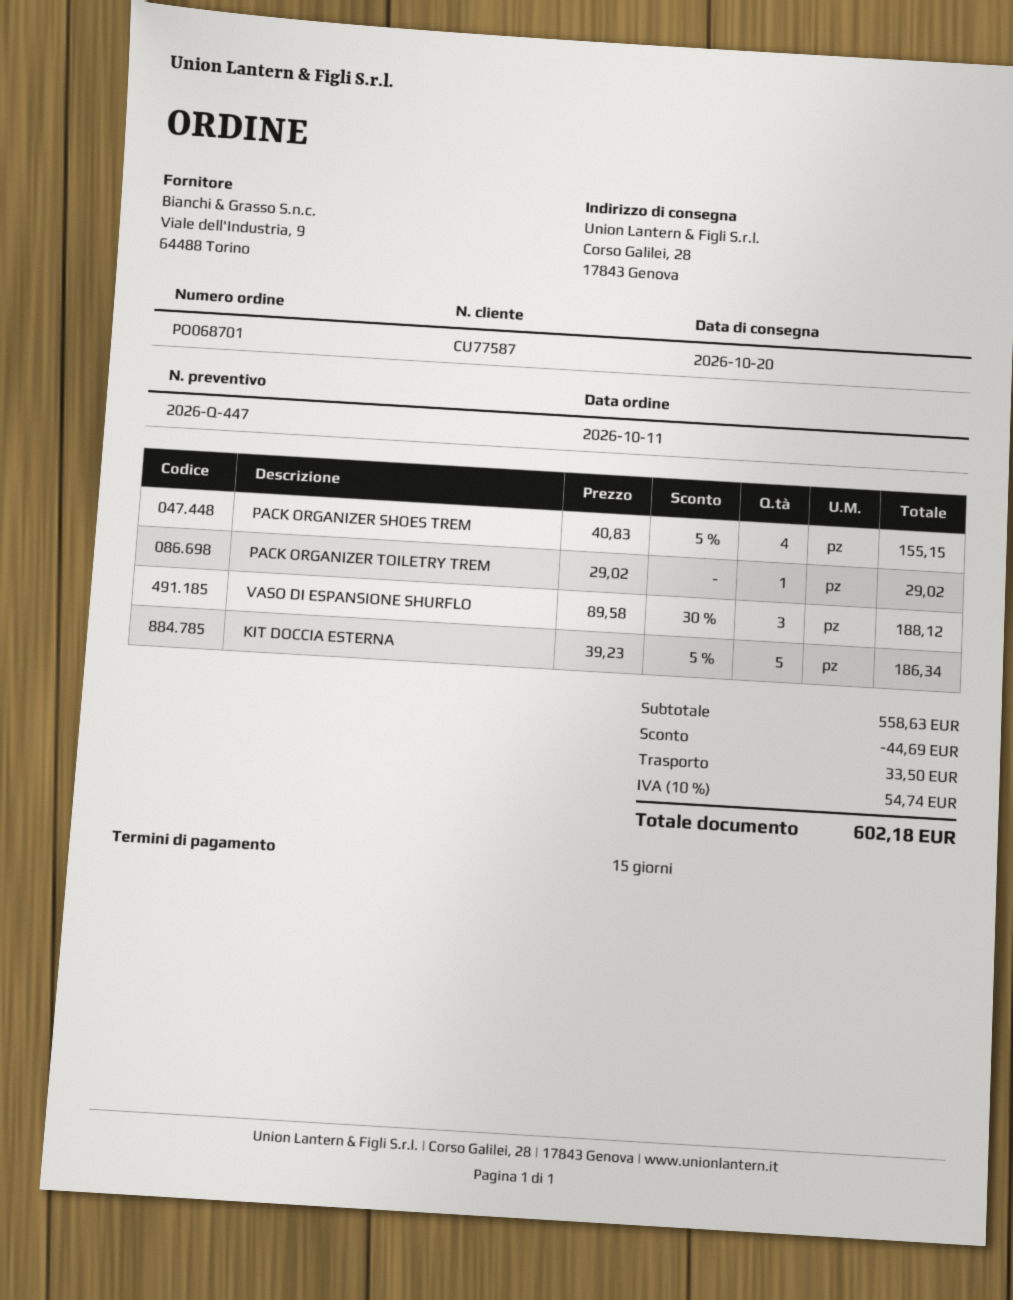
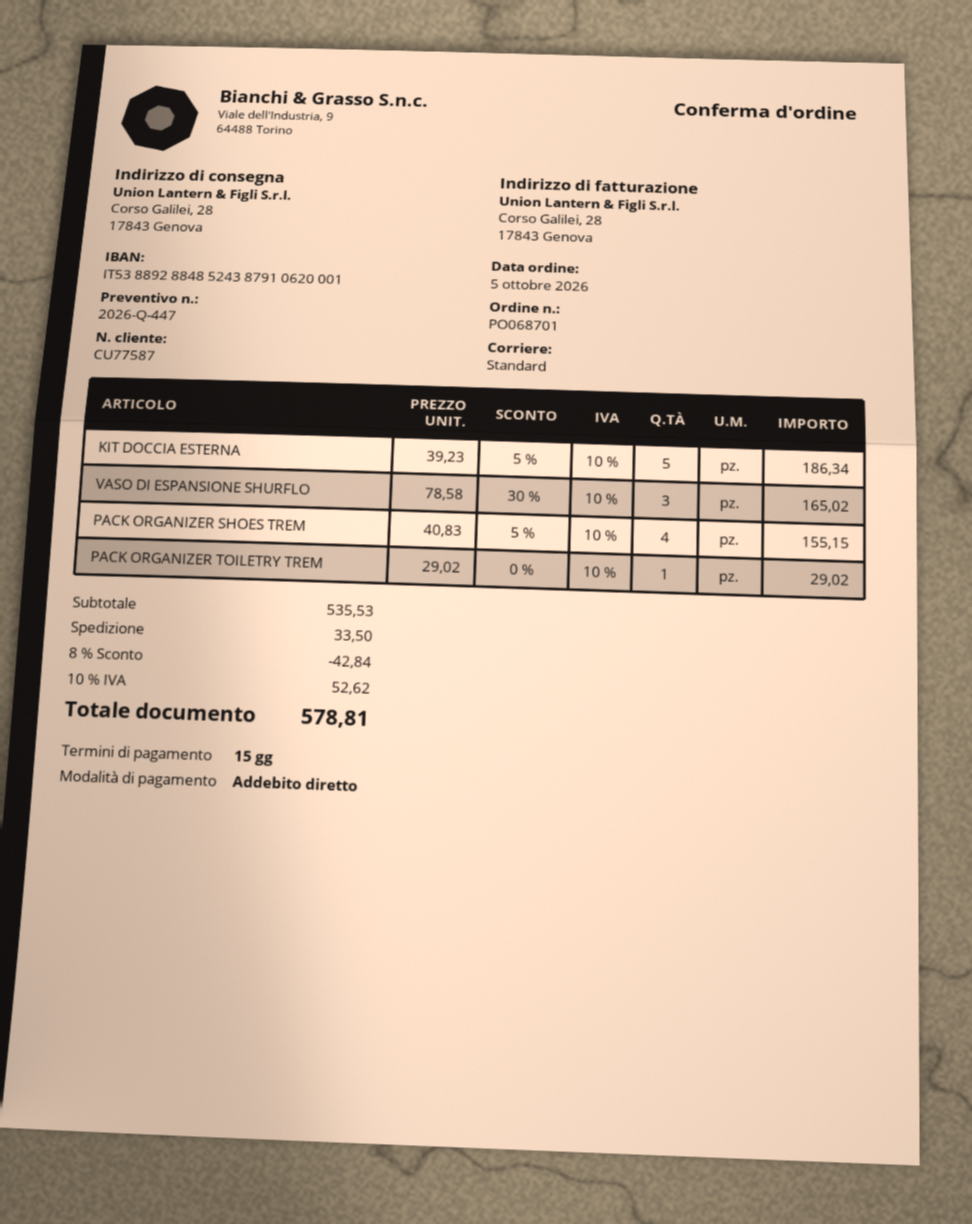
order date: 2026-10-11 -> 2026-10-05
VASO DI ESPANSIONE SHURFLO: 3 x 89.58 - 30% = 188.12 -> 3 x 78.58 - 30% = 165.02
subtotal: 558.63 -> 535.53
discount: 44.69 -> 42.84
tax: 10% = 54.74 -> 10% = 52.62
total: 602.18 -> 578.81

